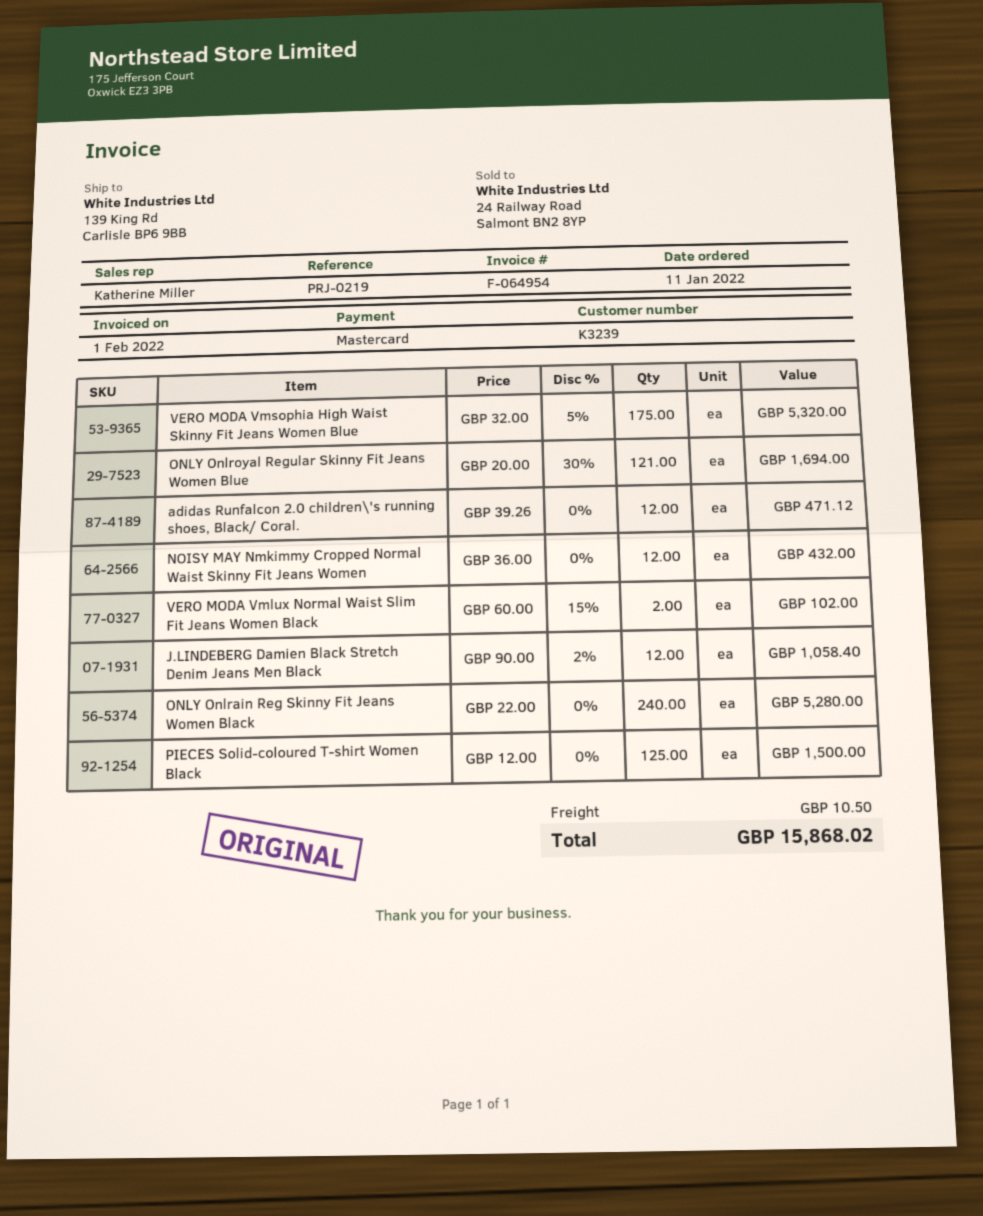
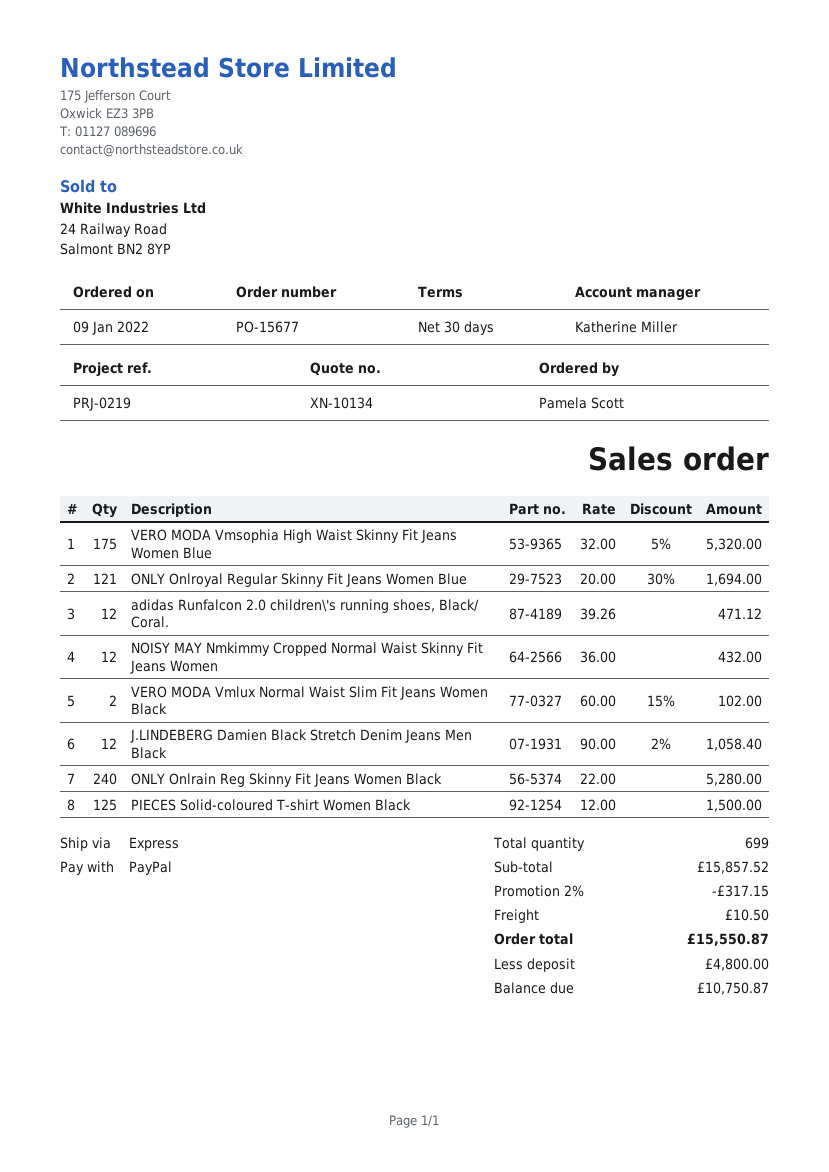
order date: 2022-01-11 -> 2022-01-09
payment method: Mastercard -> PayPal
discount: none -> 2% = 317.15
total: 15868.02 -> 15550.87

